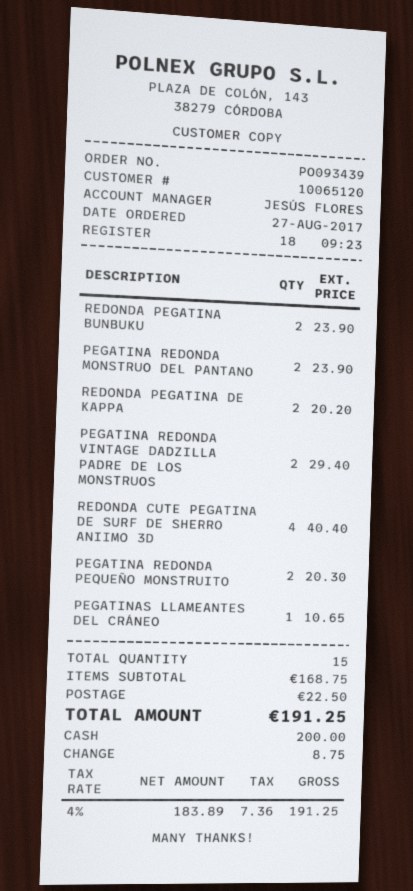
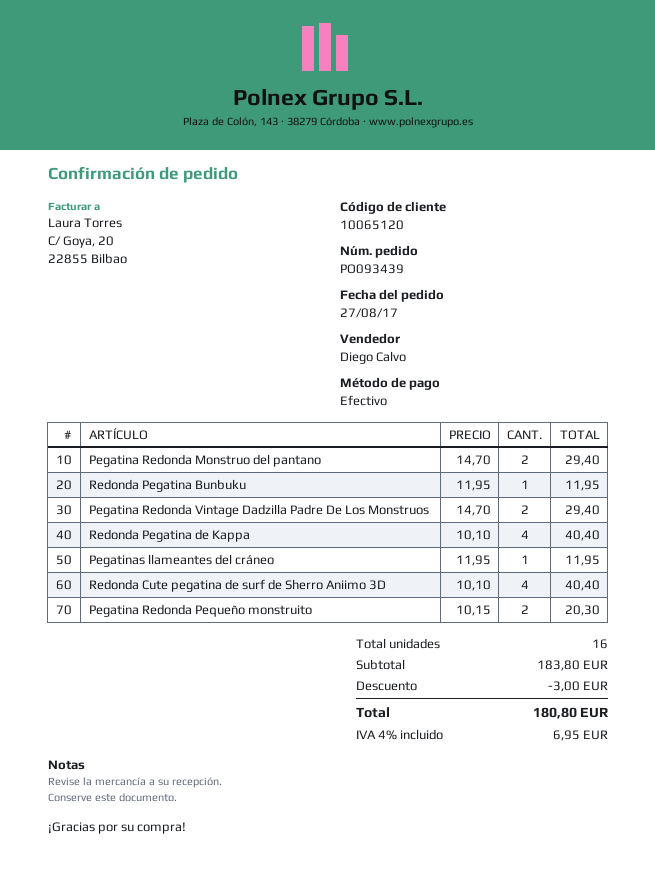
sales rep: JESÚS FLORES -> Diego Calvo
REDONDA PEGATINA BUNBUKU: 2 for 23.90 -> 1 for 11.95
PEGATINA REDONDA MONSTRUO DEL PANTANO: 2 for 23.90 -> 2 for 29.40
REDONDA PEGATINA DE KAPPA: 2 for 20.20 -> 4 for 40.40
PEGATINAS LLAMEANTES DEL CRÁNEO: 1 for 10.65 -> 1 for 11.95
total quantity: 15 -> 16
subtotal: 168.75 -> 183.80
discount: none -> 3.00
shipping: 22.50 -> none
tax: 4% = 7.36 -> 4% = 6.95
total: 191.25 -> 180.80

